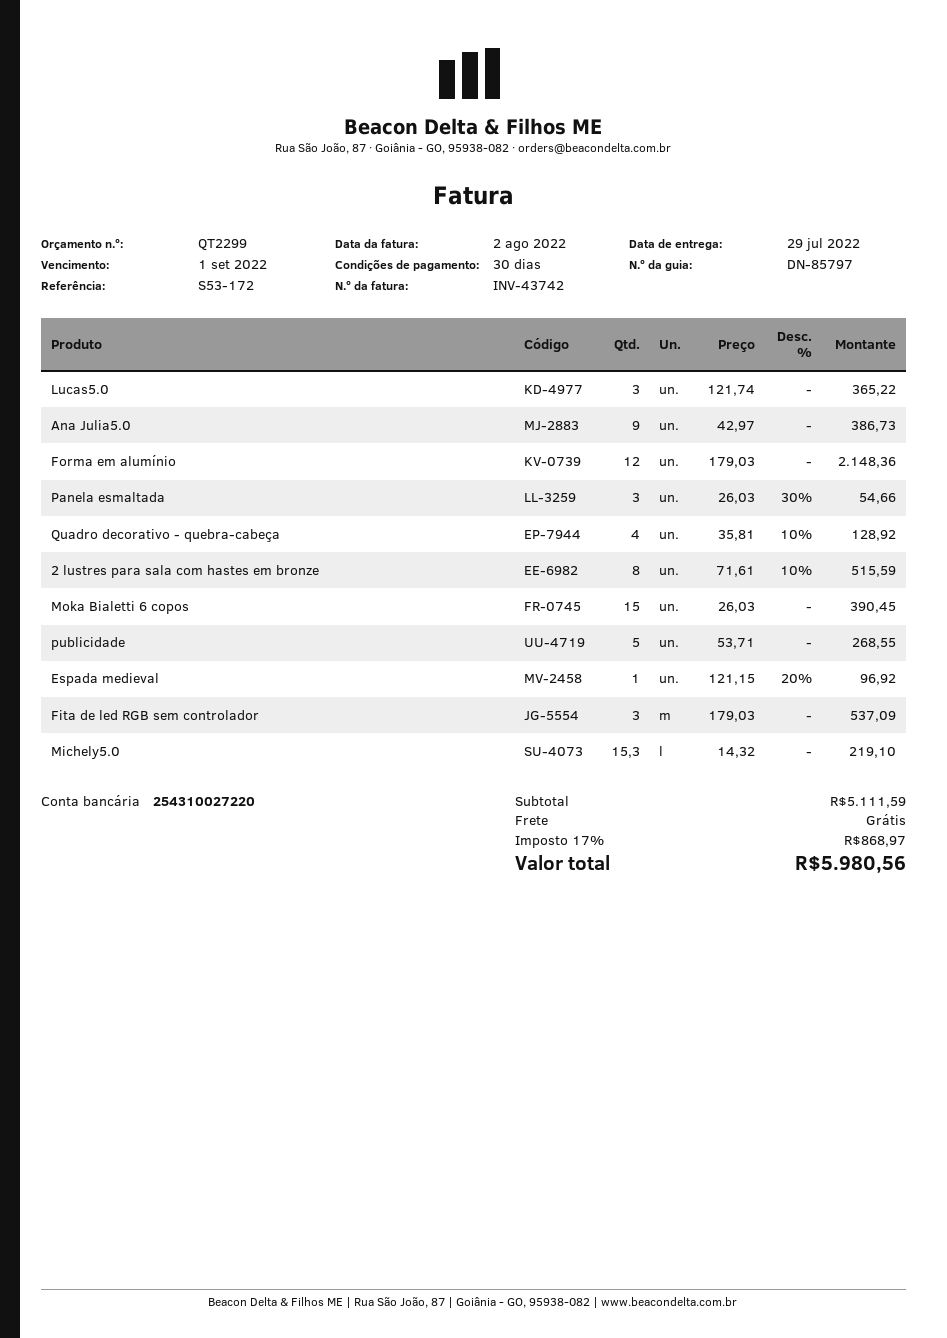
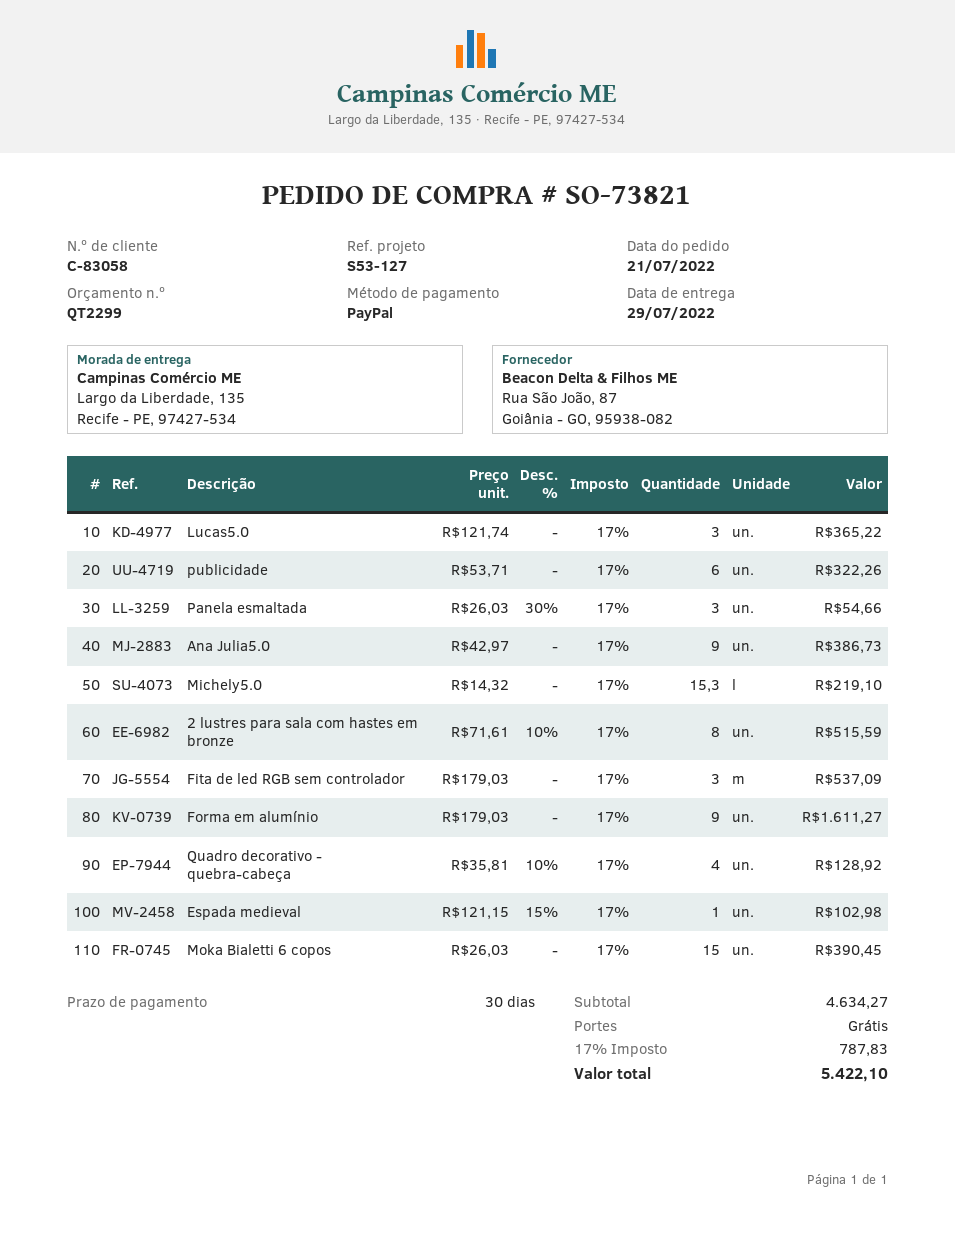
reference: S53-172 -> S53-127
Forma em alumínio: 12 x 179.03 = 2148.36 -> 9 x 179.03 = 1611.27
publicidade: 5 x 53.71 = 268.55 -> 6 x 53.71 = 322.26
Espada medieval: 1 x 121.15 - 20% = 96.92 -> 1 x 121.15 - 15% = 102.98
subtotal: 5111.59 -> 4634.27
tax: 17% = 868.97 -> 17% = 787.83
total: 5980.56 -> 5422.10

